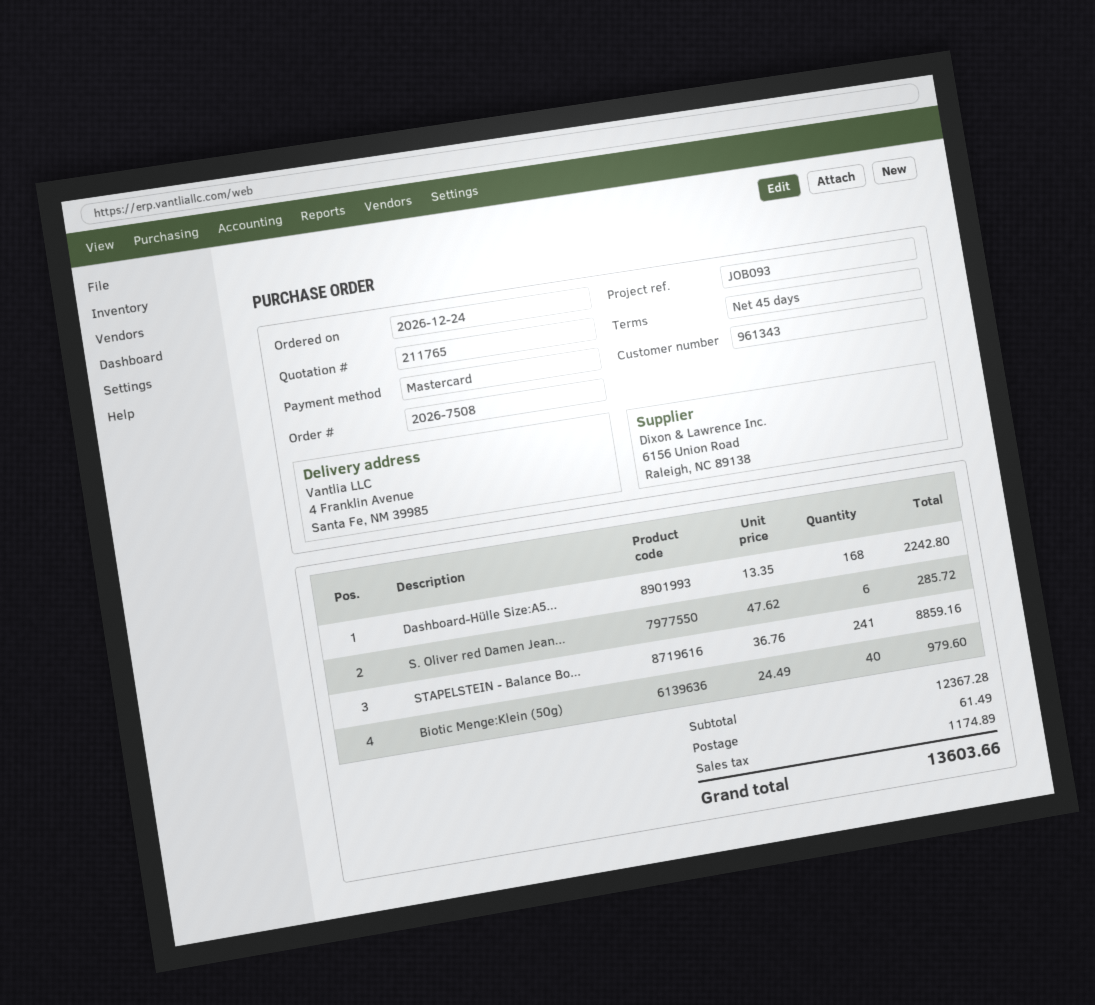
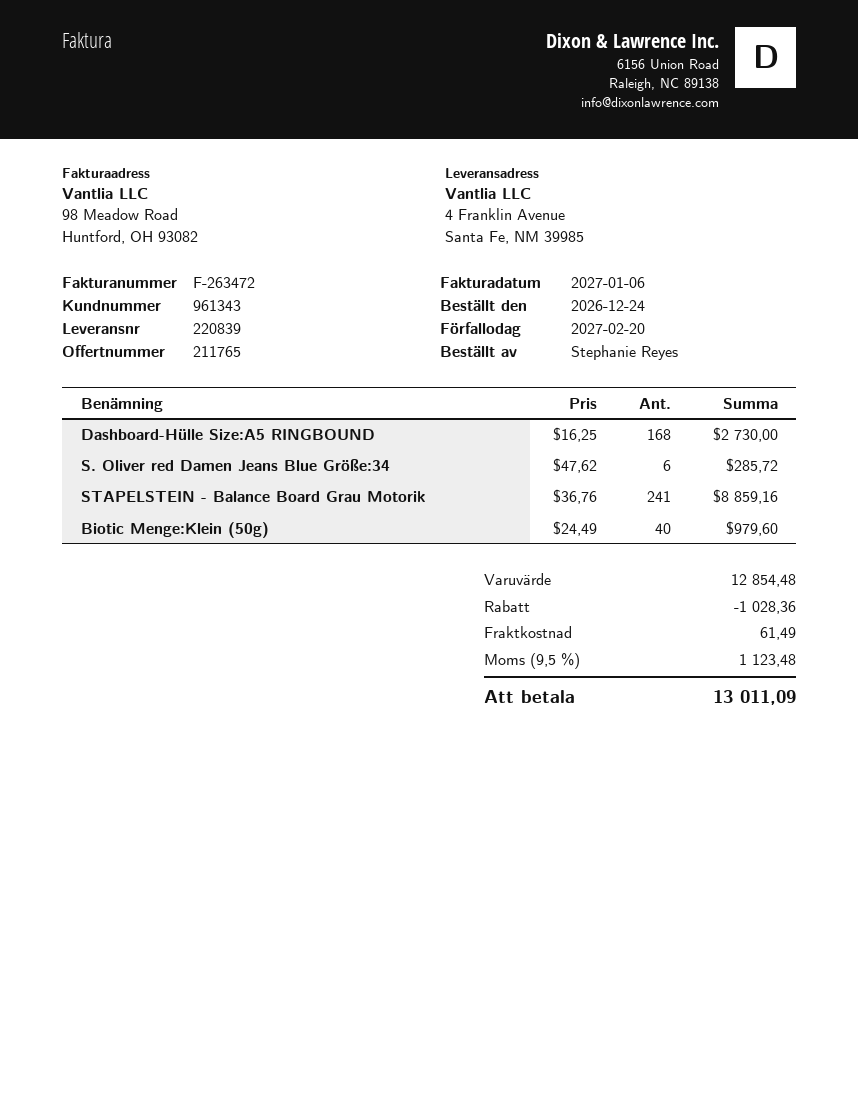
Dashboard-Hülle Size:A5...: 168 x 13.35 = 2242.80 -> 168 x 16.25 = 2730.00
subtotal: 12367.28 -> 12854.48
discount: none -> 1028.36
tax: 1174.89 -> 1123.48
total: 13603.66 -> 13011.09

